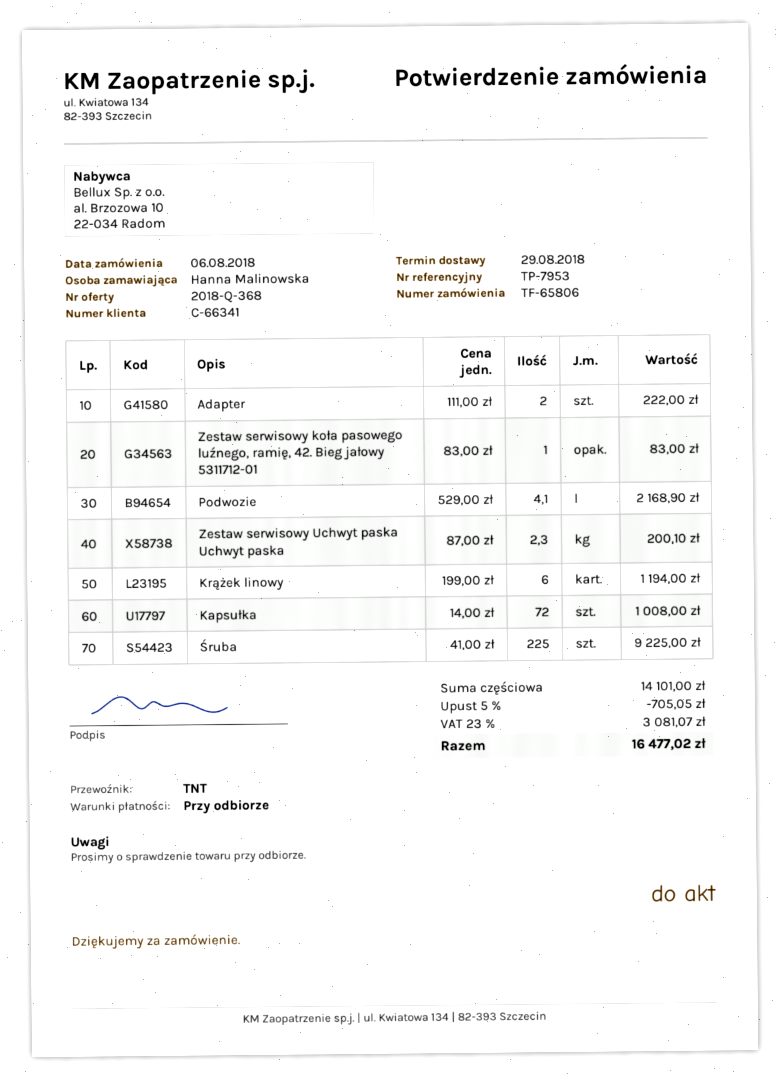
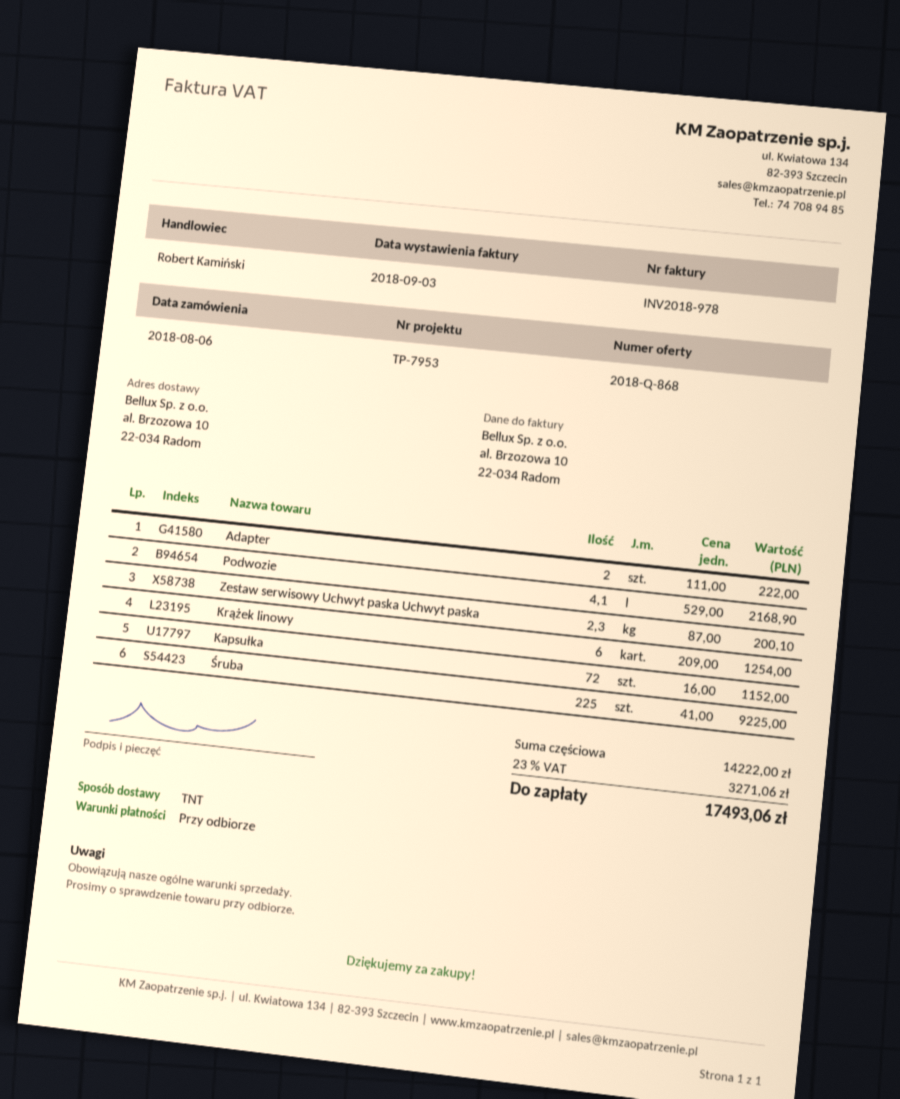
quote number: 2018-Q-368 -> 2018-Q-868
Zestaw serwisowy koła pasowego luźnego, ramię, 42. Bieg jałowy 5311712-01: 1 x 83.00 = 83.00 -> none
Krążek linowy: 6 x 199.00 = 1194.00 -> 6 x 209.00 = 1254.00
Kapsułka: 72 x 14.00 = 1008.00 -> 72 x 16.00 = 1152.00
subtotal: 14101.00 -> 14222.00
discount: 5% = 705.05 -> none
tax: 23% = 3081.07 -> 23% = 3271.06
total: 16477.02 -> 17493.06

